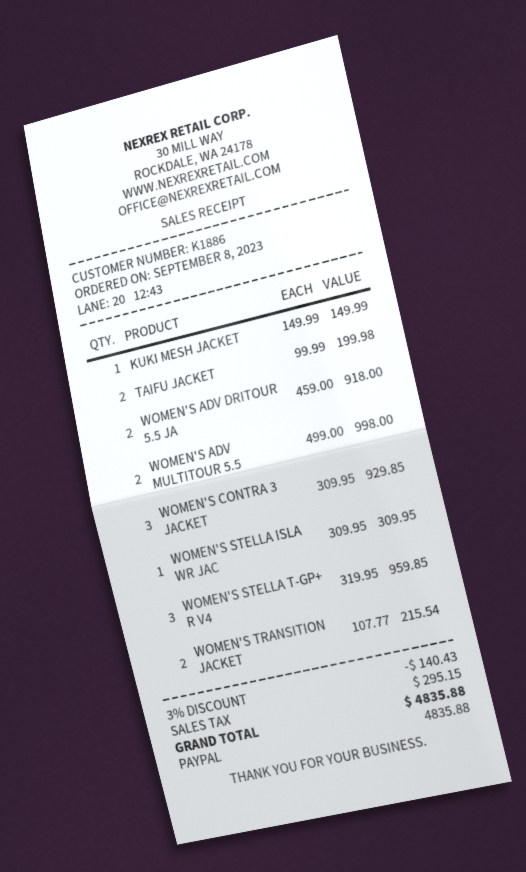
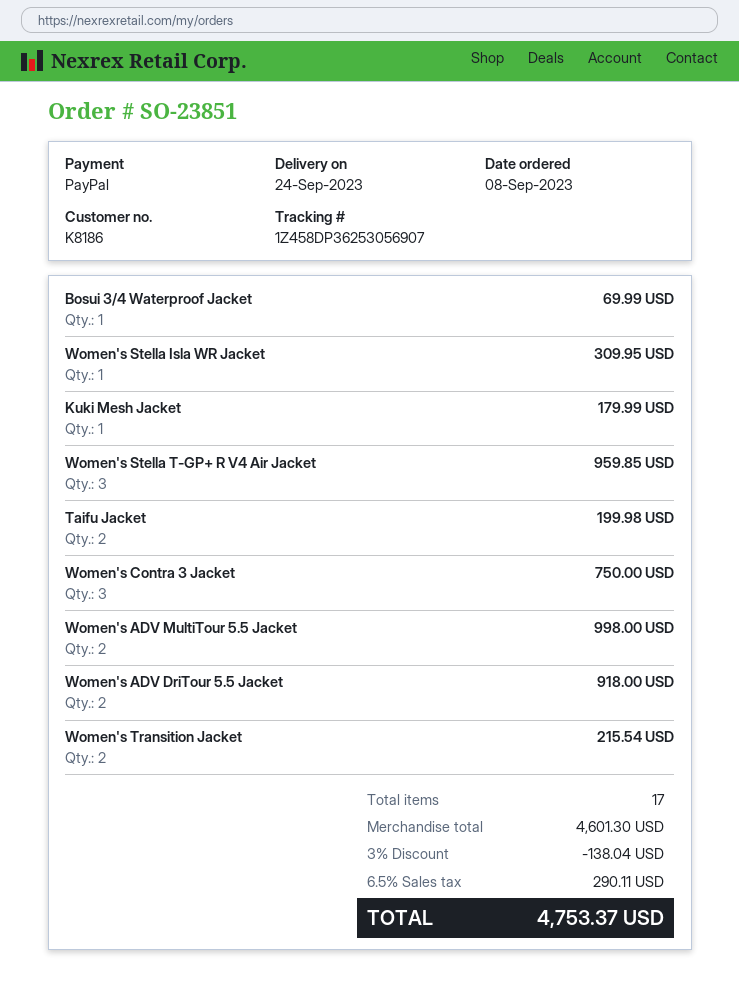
customer number: K1886 -> K8186
KUKI MESH JACKET: 1 for 149.99 -> 1 for 179.99
WOMEN'S CONTRA 3 JACKET: 3 for 929.85 -> 3 for 750.00
Bosui 3/4 Waterproof Jacket: none -> 1 for 69.99
discount: 3% = 140.43 -> 3% = 138.04
tax: 295.15 -> 290.11
total: 4835.88 -> 4753.37

